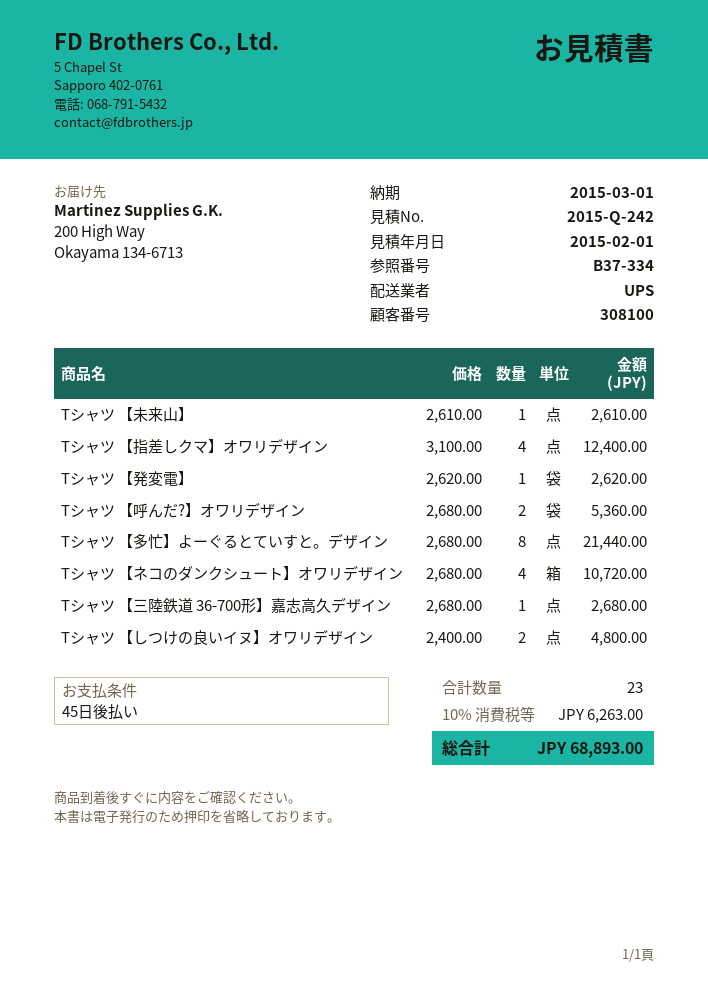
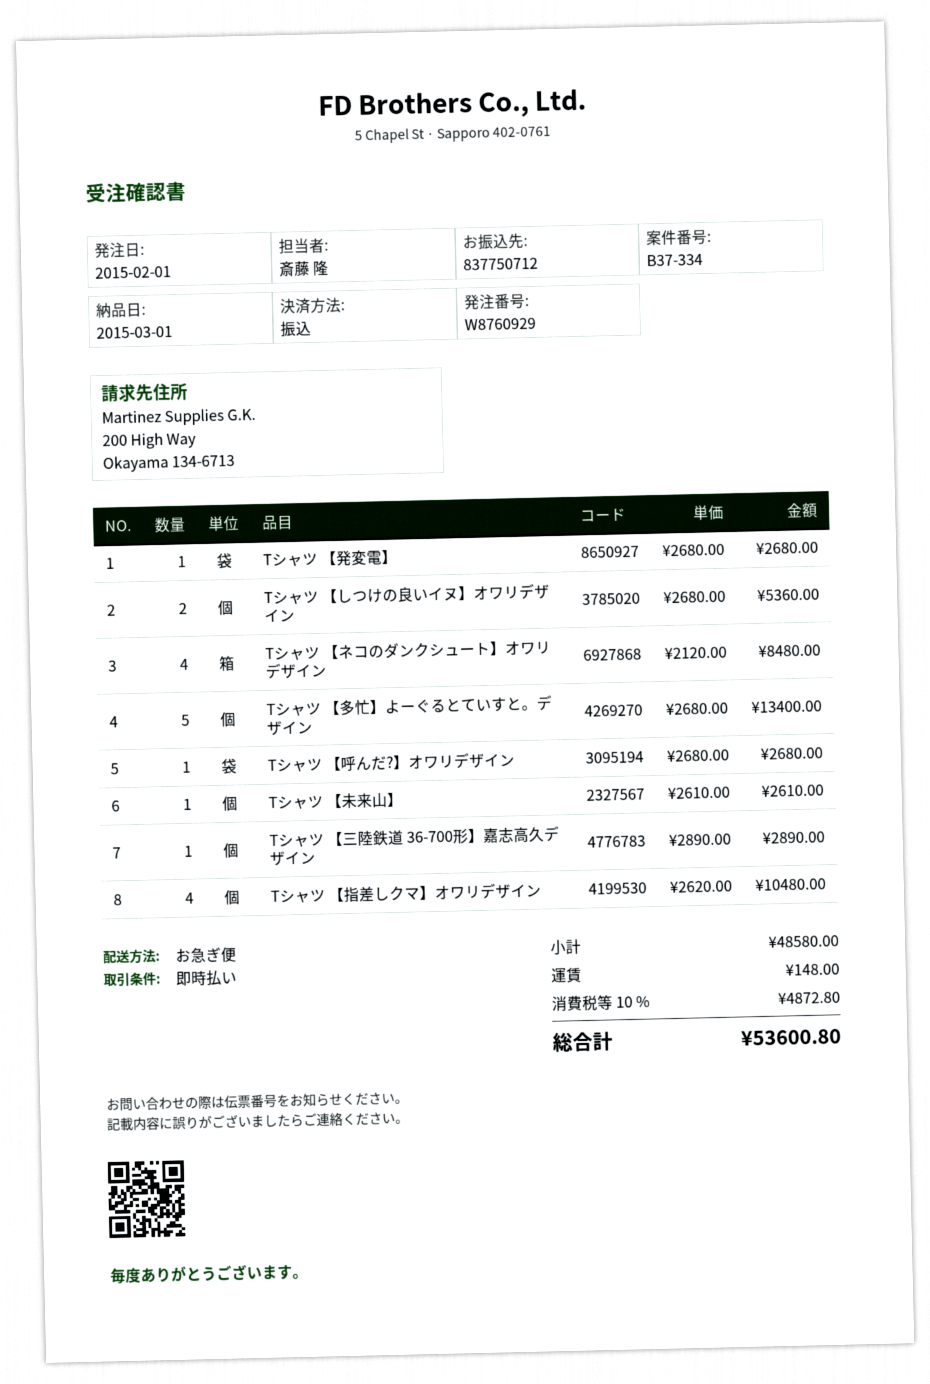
payment terms: 45 days -> on receipt
shipping method: UPS -> express
Tシャツ 【指差しクマ】オワリデザイン: 4 x 3100.00 = 12400.00 -> 4 x 2620.00 = 10480.00
Tシャツ 【発変電】: 1 x 2620.00 = 2620.00 -> 1 x 2680.00 = 2680.00
Tシャツ 【呼んだ?】オワリデザイン: 2 x 2680.00 = 5360.00 -> 1 x 2680.00 = 2680.00
Tシャツ 【多忙】よーぐるとていすと。デザイン: 8 x 2680.00 = 21440.00 -> 5 x 2680.00 = 13400.00
Tシャツ 【ネコのダンクシュート】オワリデザイン: 4 x 2680.00 = 10720.00 -> 4 x 2120.00 = 8480.00
Tシャツ 【三陸鉄道 36-700形】嘉志高久デザイン: 1 x 2680.00 = 2680.00 -> 1 x 2890.00 = 2890.00
Tシャツ 【しつけの良いイヌ】オワリデザイン: 2 x 2400.00 = 4800.00 -> 2 x 2680.00 = 5360.00
shipping: none -> 148.00
tax: 10% = 6263.00 -> 10% = 4872.80
total: 68893.00 -> 53600.80

